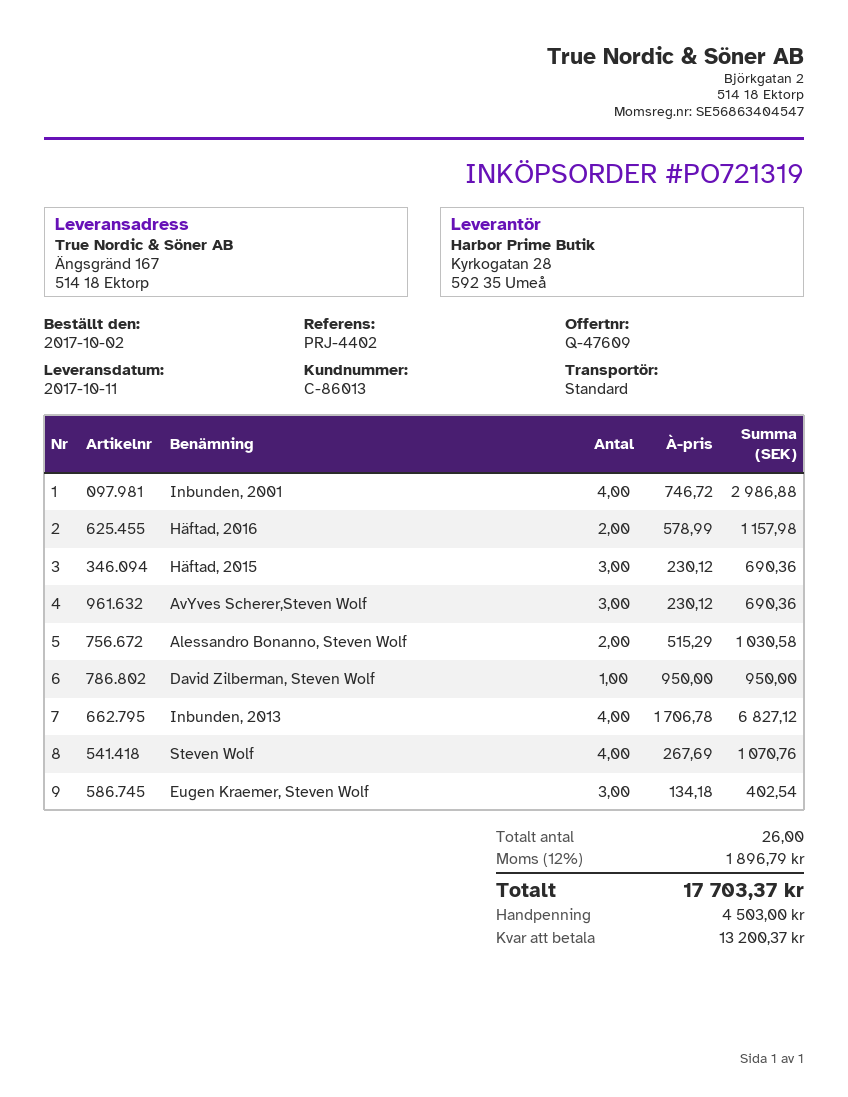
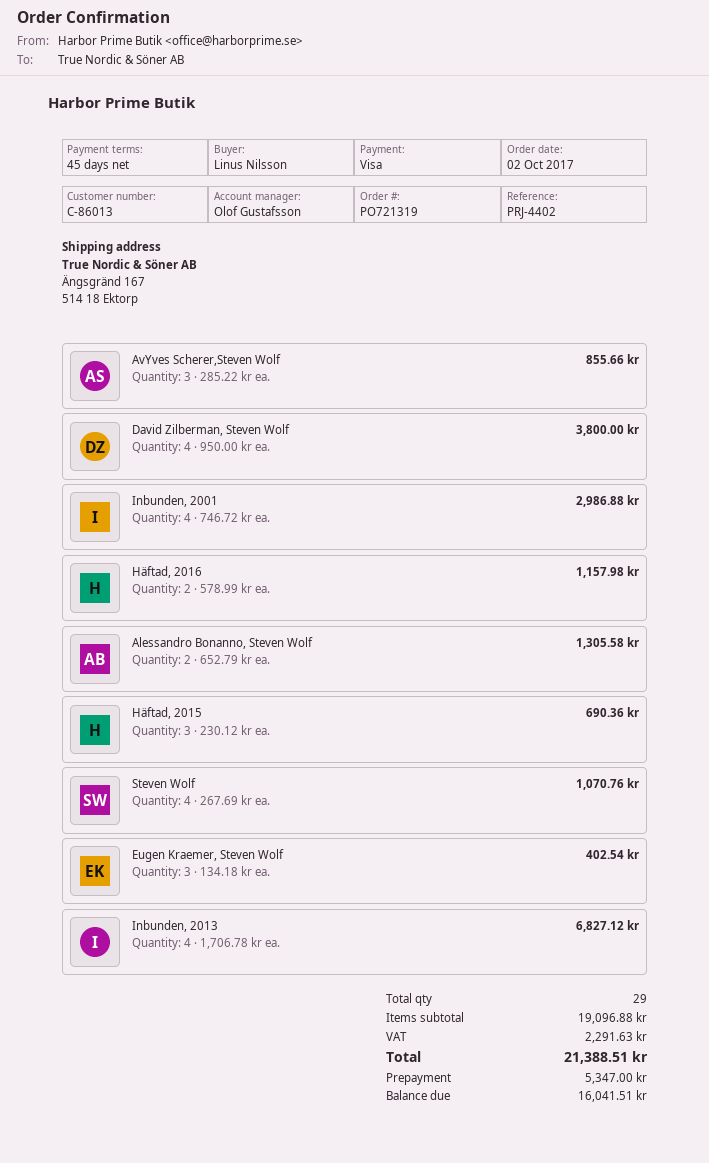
AvYves Scherer,Steven Wolf: 3 x 230.12 = 690.36 -> 3 x 285.22 = 855.66
Alessandro Bonanno, Steven Wolf: 2 x 515.29 = 1030.58 -> 2 x 652.79 = 1305.58
David Zilberman, Steven Wolf: 1 x 950.00 = 950.00 -> 4 x 950.00 = 3800.00
total quantity: 26 -> 29
tax: 1896.79 -> 2291.63
total: 17703.37 -> 21388.51
deposit: 4503.00 -> 5347.00
balance: 13200.37 -> 16041.51

